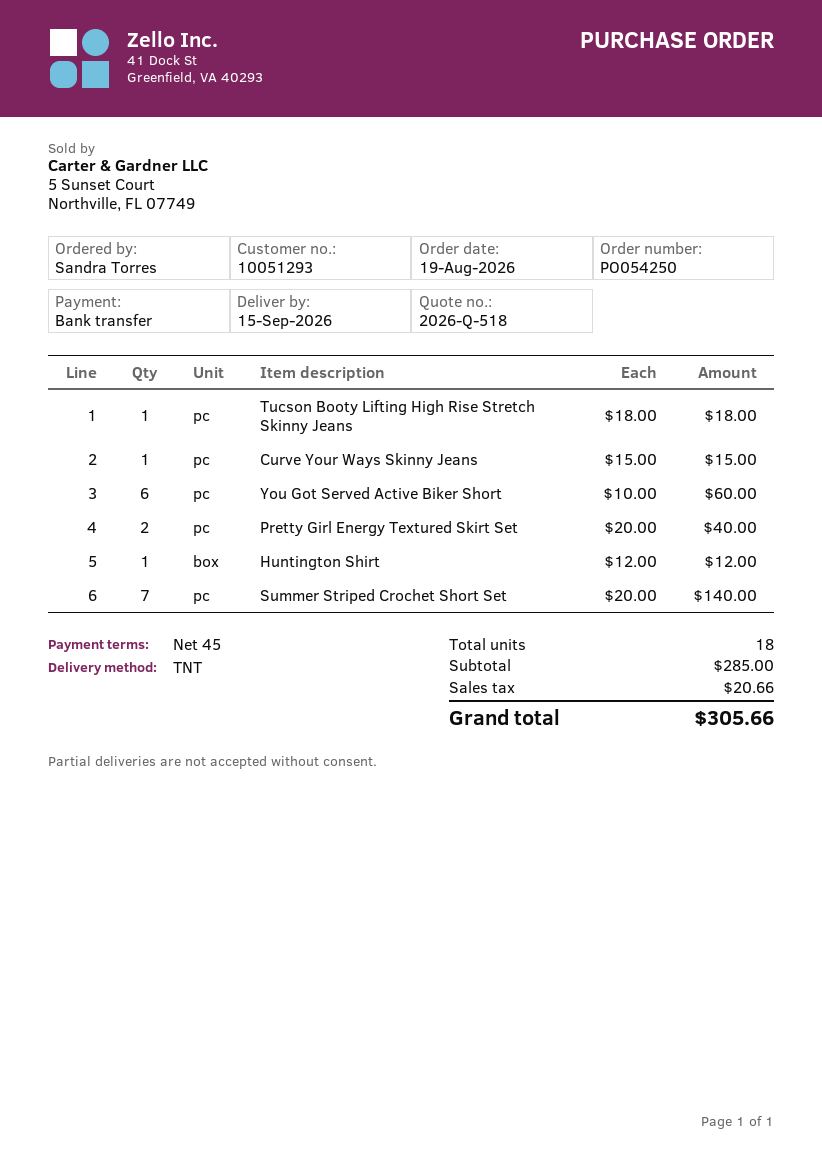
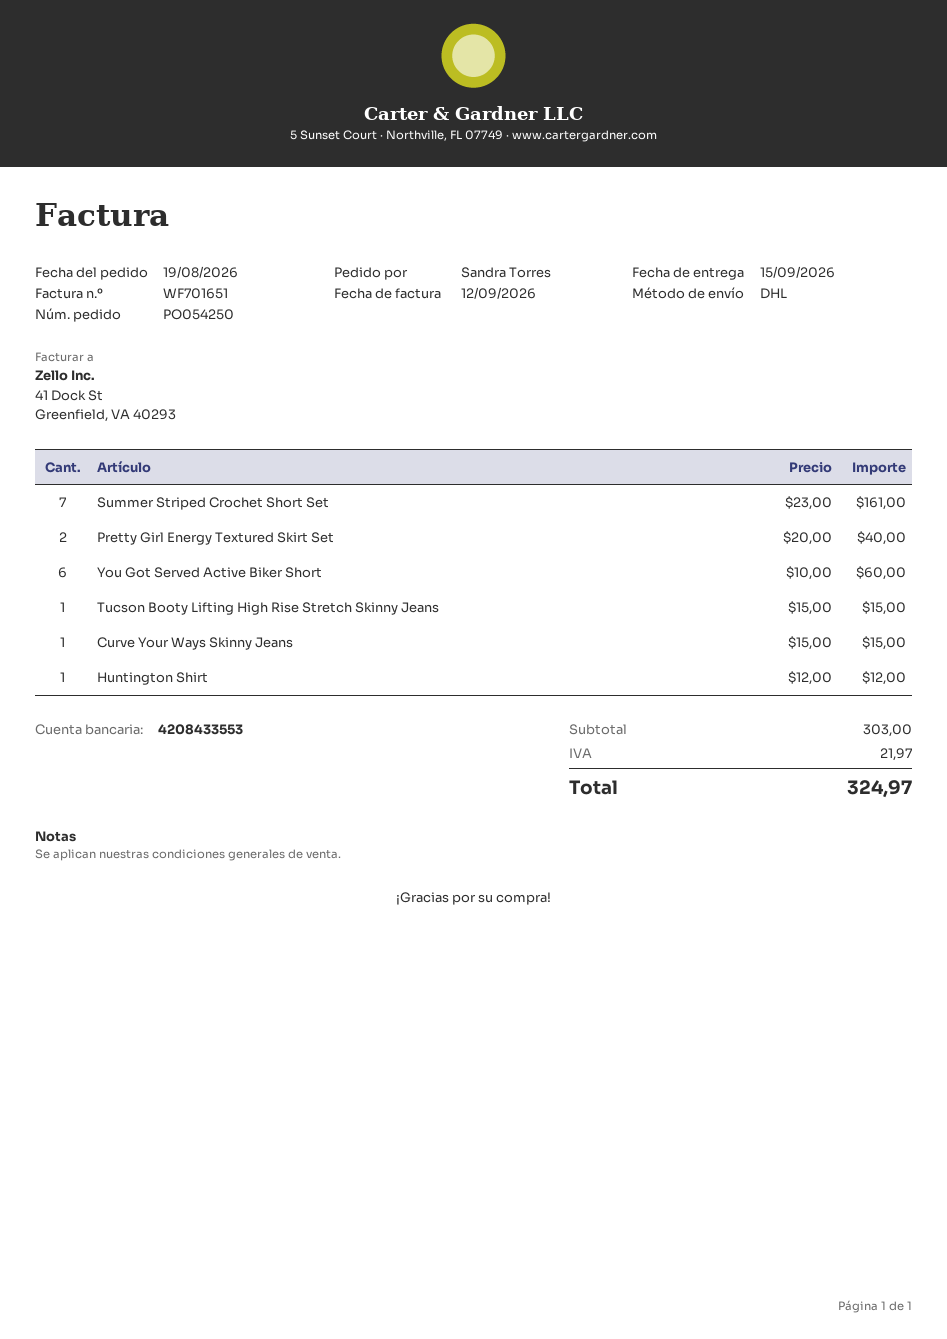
shipping method: TNT -> DHL
Tucson Booty Lifting High Rise Stretch Skinny Jeans: 1 x 18.00 = 18.00 -> 1 x 15.00 = 15.00
Summer Striped Crochet Short Set: 7 x 20.00 = 140.00 -> 7 x 23.00 = 161.00
subtotal: 285.00 -> 303.00
tax: 20.66 -> 21.97
total: 305.66 -> 324.97

